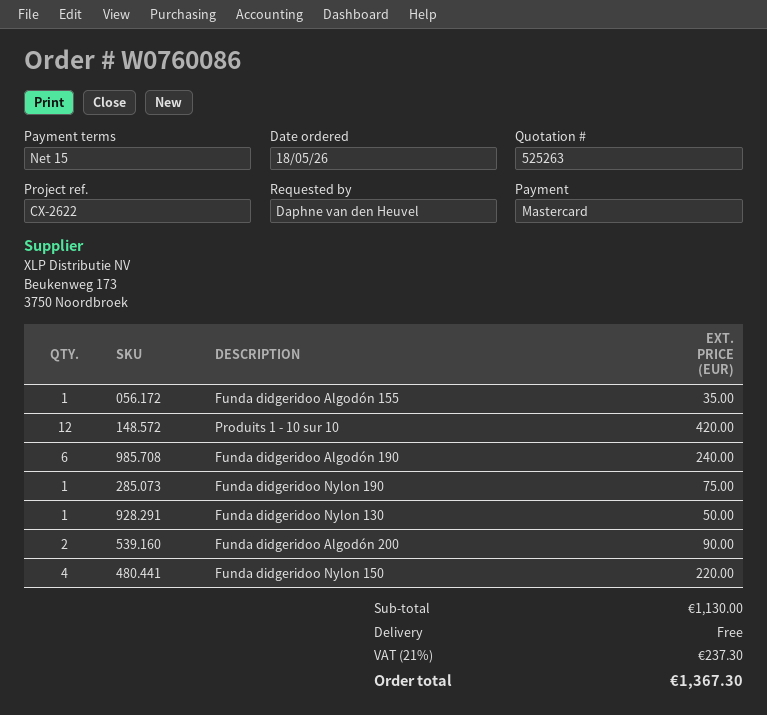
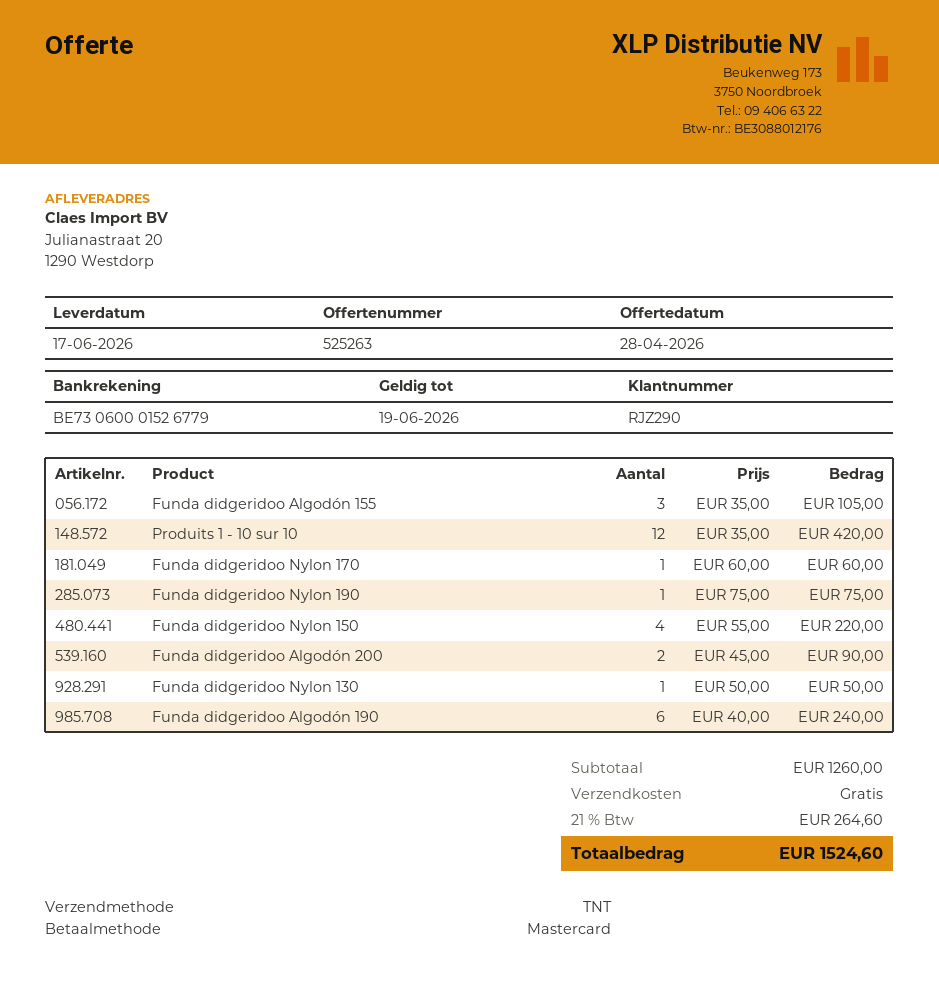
Funda didgeridoo Algodón 155: 1 for 35.00 -> 3 for 105.00
Funda didgeridoo Nylon 170: none -> 1 for 60.00
subtotal: 1130.00 -> 1260.00
tax: 21% = 237.30 -> 21% = 264.60
total: 1367.30 -> 1524.60

